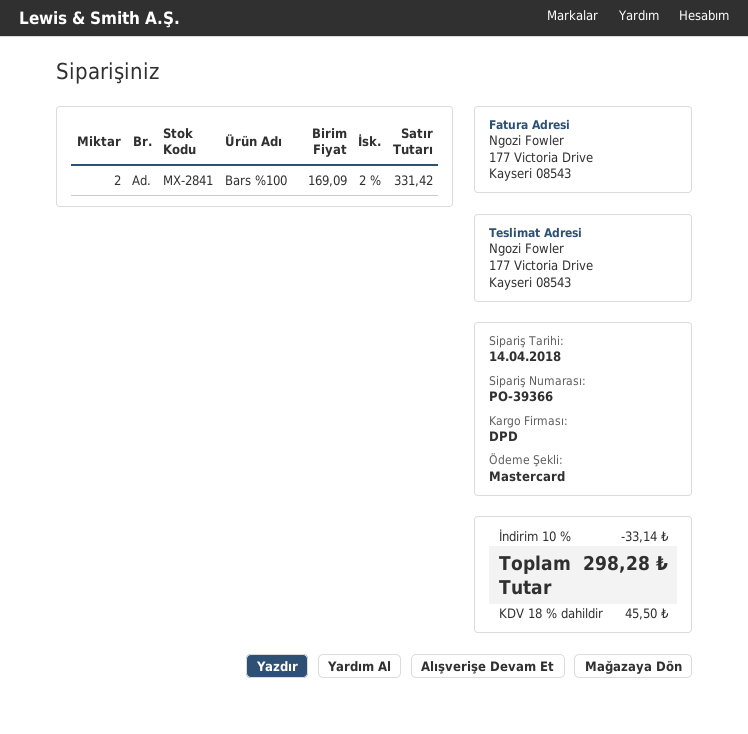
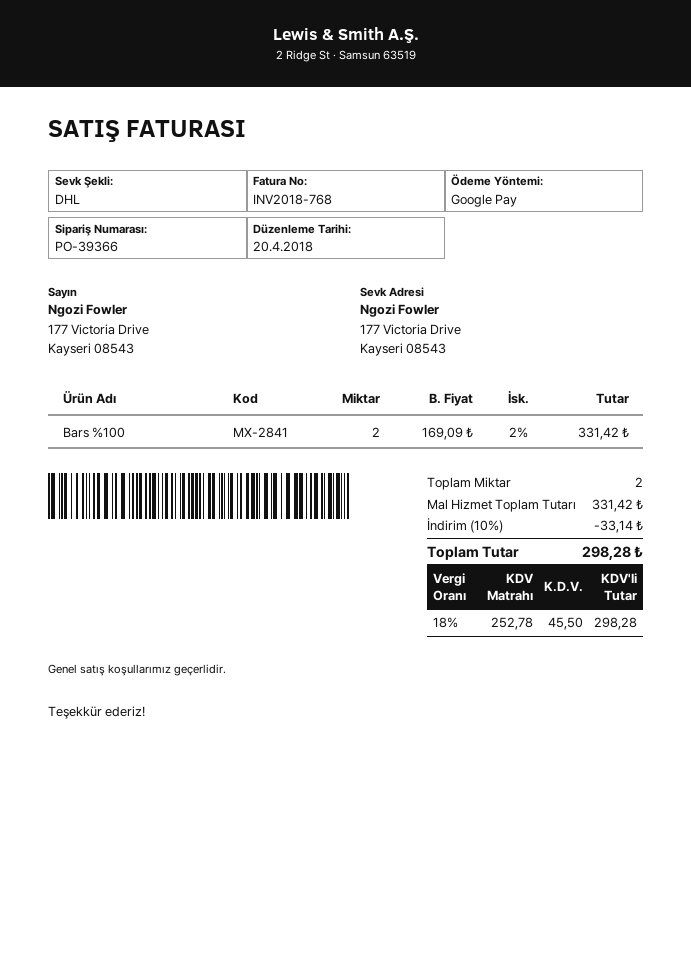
payment method: Mastercard -> Google Pay
shipping method: DPD -> DHL

